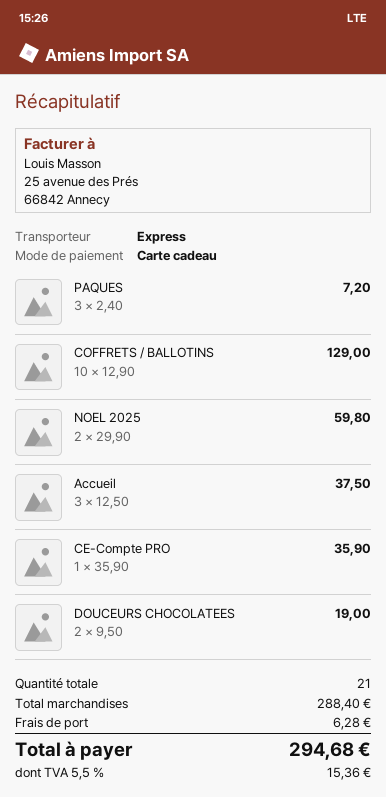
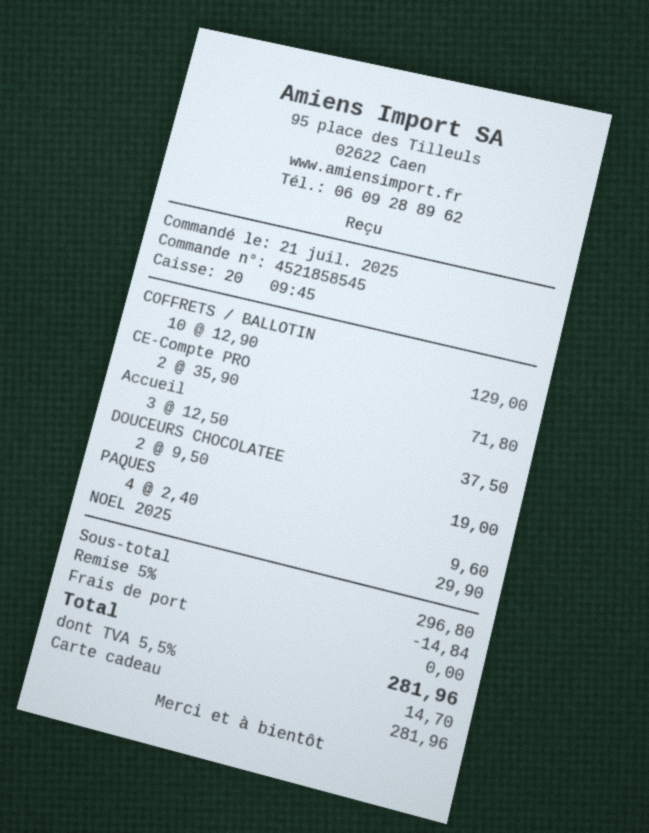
PAQUES: 3 x 2.40 = 7.20 -> 4 x 2.40 = 9.60
NOEL 2025: 2 x 29.90 = 59.80 -> 1 x 29.90 = 29.90
CE-Compte PRO: 1 x 35.90 = 35.90 -> 2 x 35.90 = 71.80
subtotal: 288.40 -> 296.80
discount: none -> 5% = 14.84
shipping: 6.28 -> 0.00
tax: 5.5% = 15.36 -> 5.5% = 14.70
total: 294.68 -> 281.96

